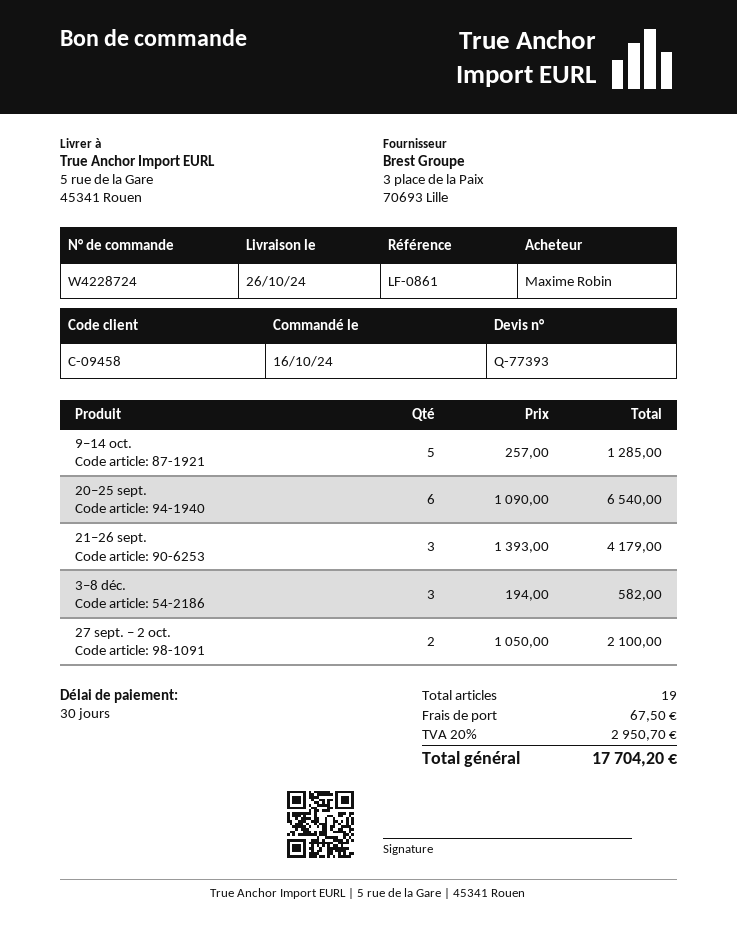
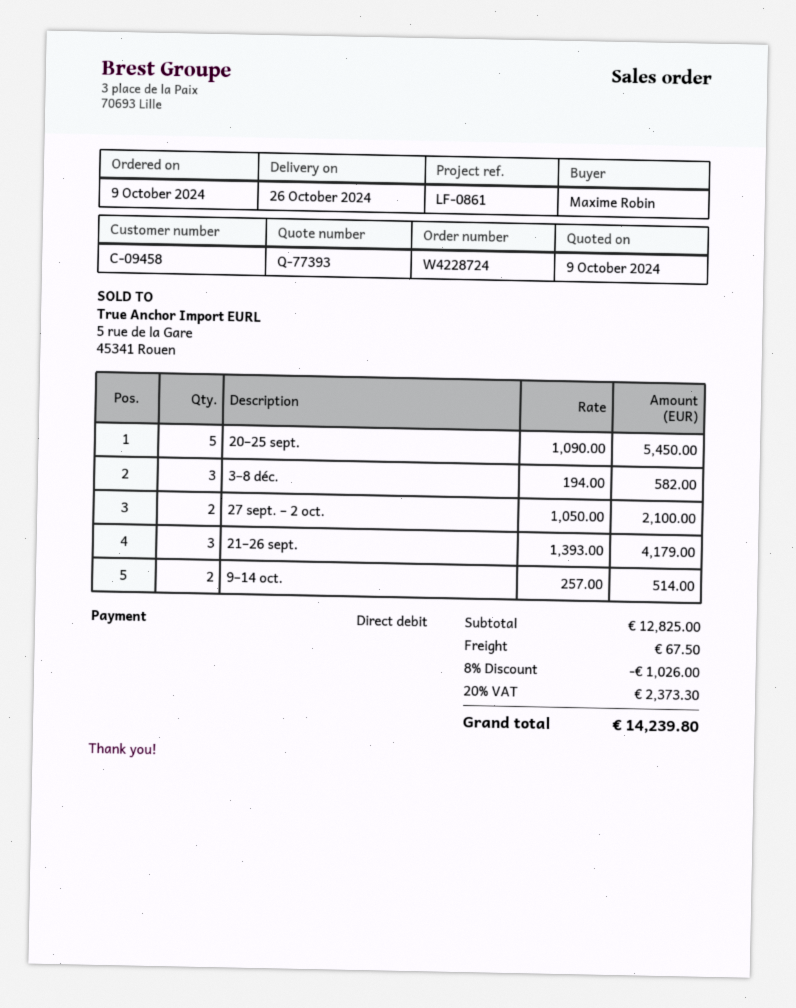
order date: 2024-10-16 -> 2024-10-09
9–14 oct.: 5 x 257.00 = 1285.00 -> 2 x 257.00 = 514.00
20–25 sept.: 6 x 1090.00 = 6540.00 -> 5 x 1090.00 = 5450.00
discount: none -> 8% = 1026.00
tax: 20% = 2950.70 -> 20% = 2373.30
total: 17704.20 -> 14239.80

